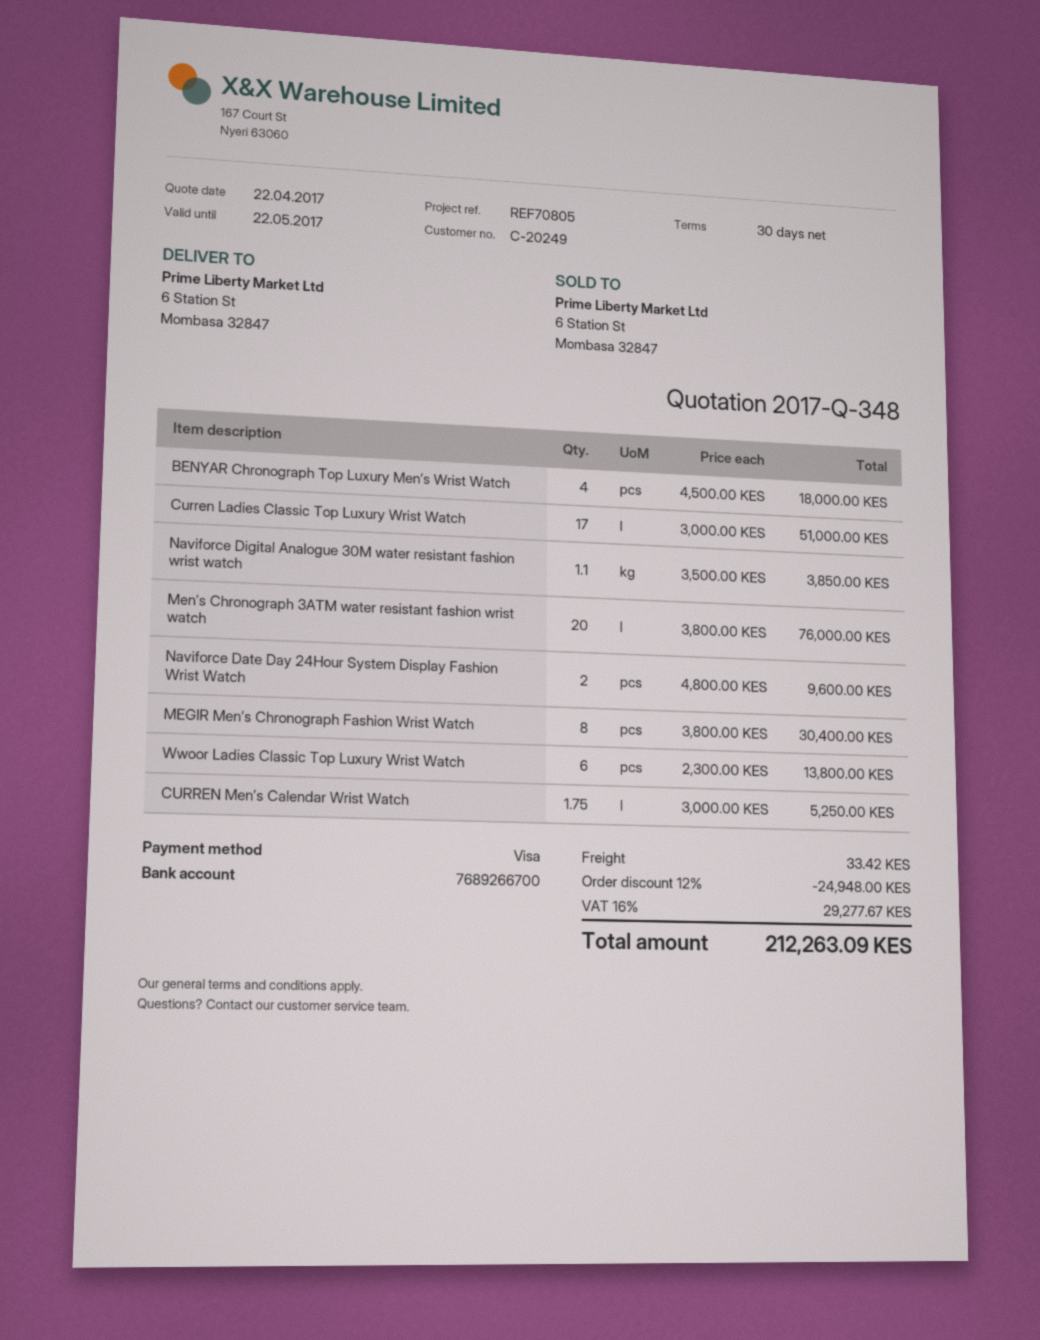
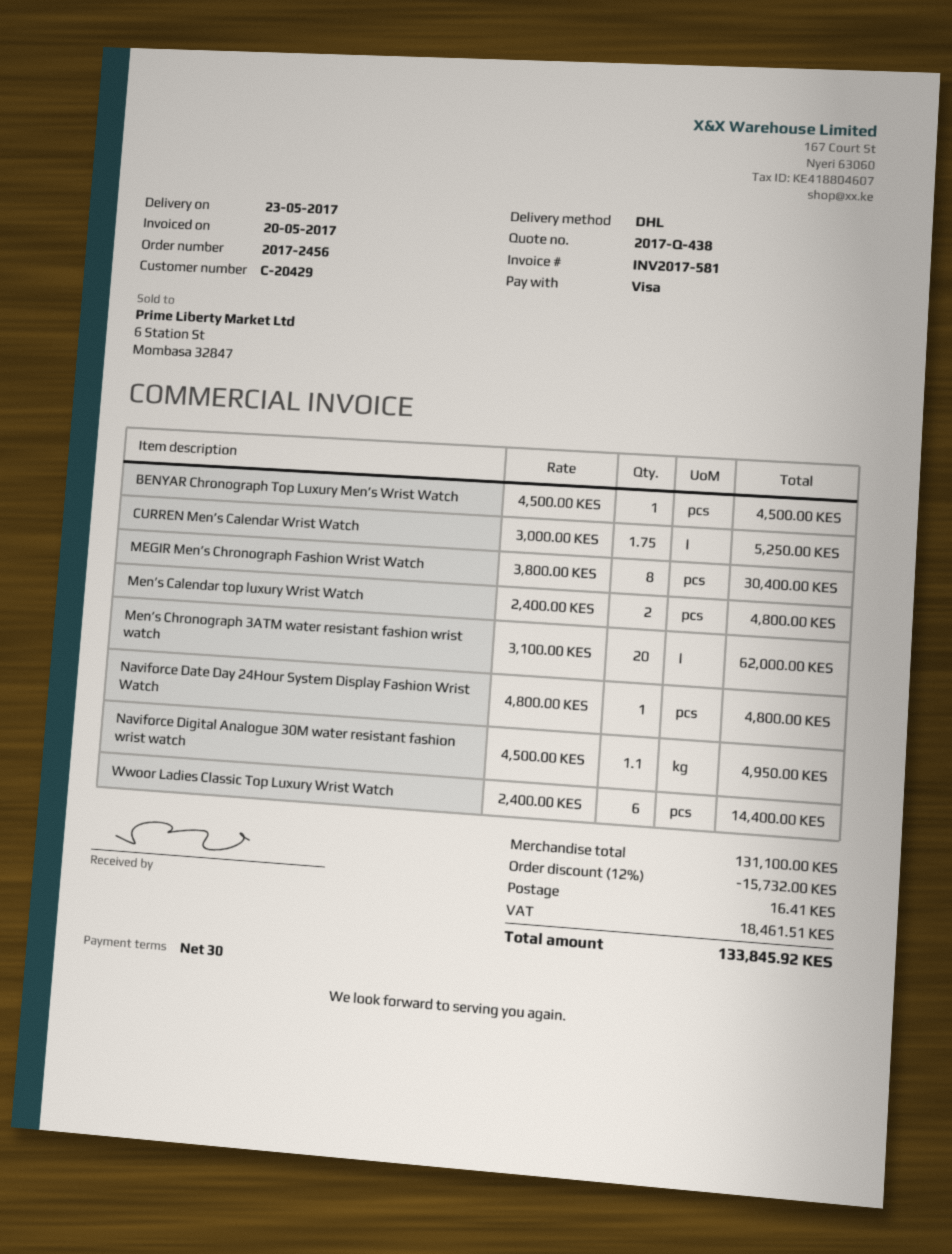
quote number: 2017-Q-348 -> 2017-Q-438
customer number: C-20249 -> C-20429
BENYAR Chronograph Top Luxury Men’s Wrist Watch: 4 x 4500.00 = 18000.00 -> 1 x 4500.00 = 4500.00
Curren Ladies Classic Top Luxury Wrist Watch: 17 x 3000.00 = 51000.00 -> none
Naviforce Digital Analogue 30M water resistant fashion wrist watch: 1.1 x 3500.00 = 3850.00 -> 1.1 x 4500.00 = 4950.00
Men’s Chronograph 3ATM water resistant fashion wrist watch: 20 x 3800.00 = 76000.00 -> 20 x 3100.00 = 62000.00
Naviforce Date Day 24Hour System Display Fashion Wrist Watch: 2 x 4800.00 = 9600.00 -> 1 x 4800.00 = 4800.00
Wwoor Ladies Classic Top Luxury Wrist Watch: 6 x 2300.00 = 13800.00 -> 6 x 2400.00 = 14400.00
Men’s Calendar top luxury Wrist Watch: none -> 2 x 2400.00 = 4800.00
discount: 12% = 24948.00 -> 12% = 15732.00
shipping: 33.42 -> 16.41
tax: 29277.67 -> 18461.51
total: 212263.09 -> 133845.92

